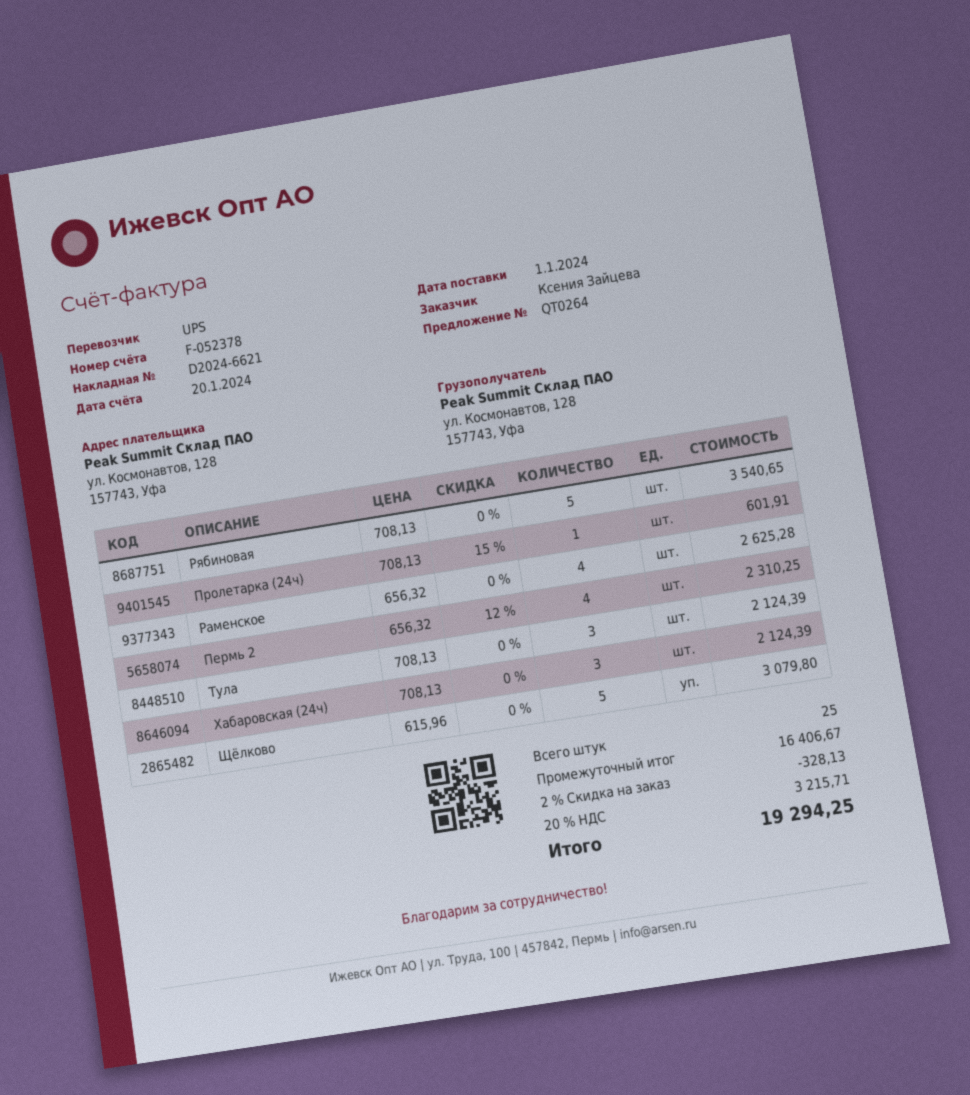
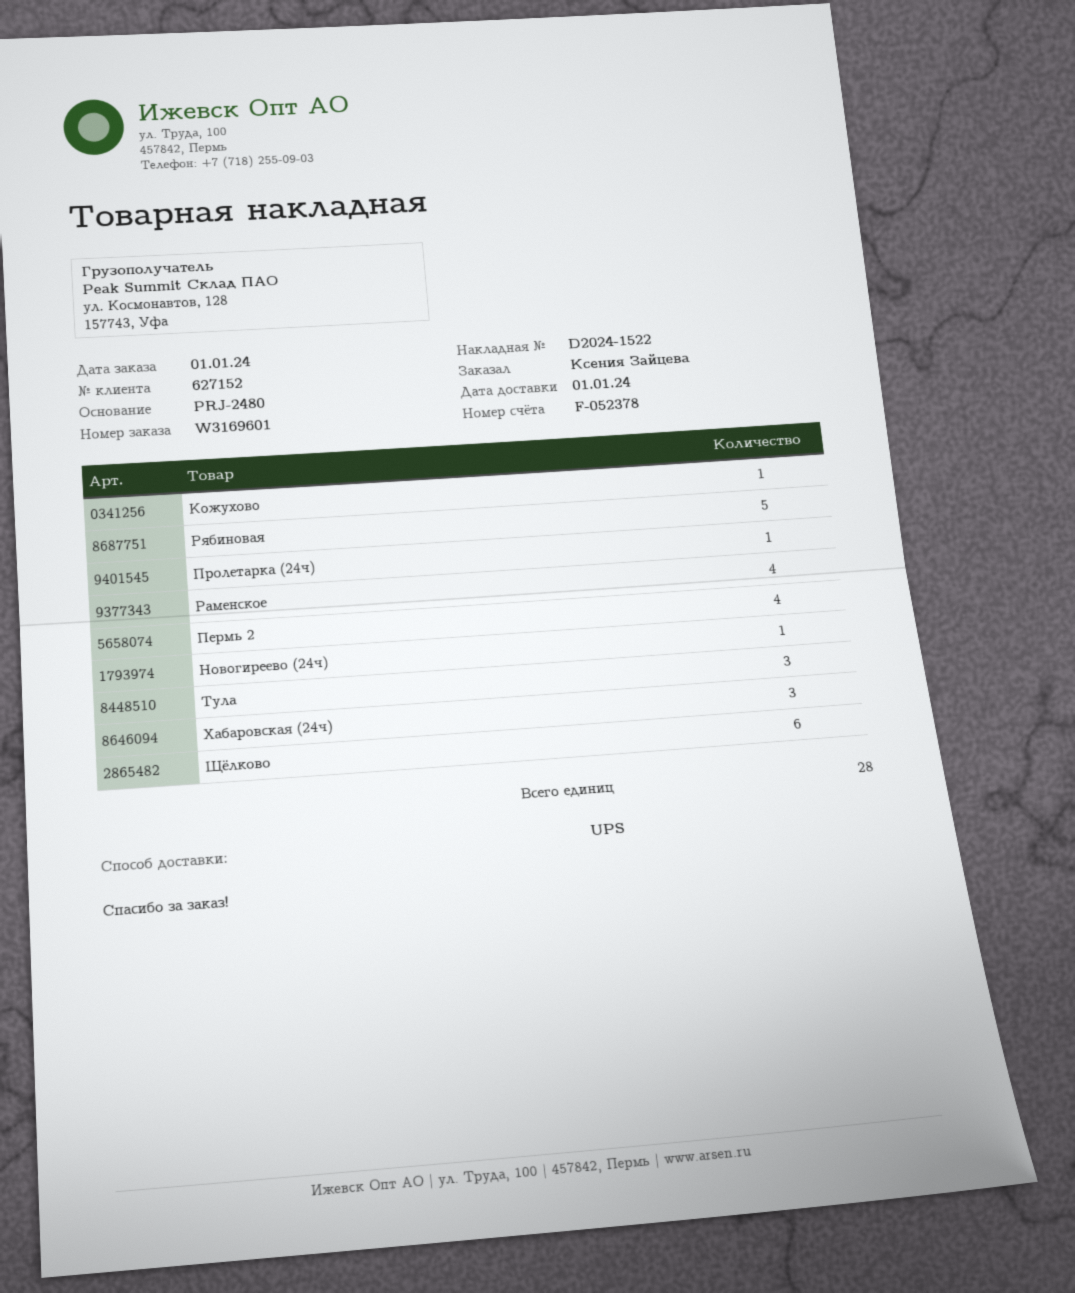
delivery note number: D2024-6621 -> D2024-1522
Щёлково: 5 -> 6
Кожухово: none -> 1
Новогиреево (24ч): none -> 1
total quantity: 25 -> 28

